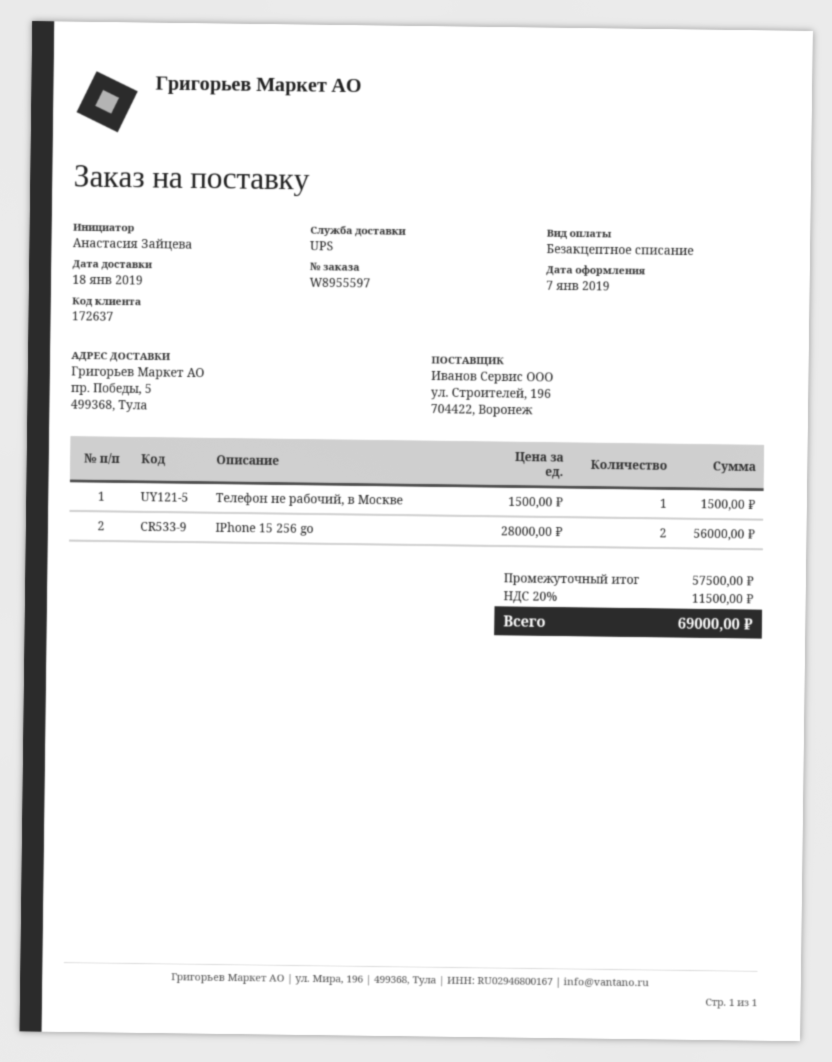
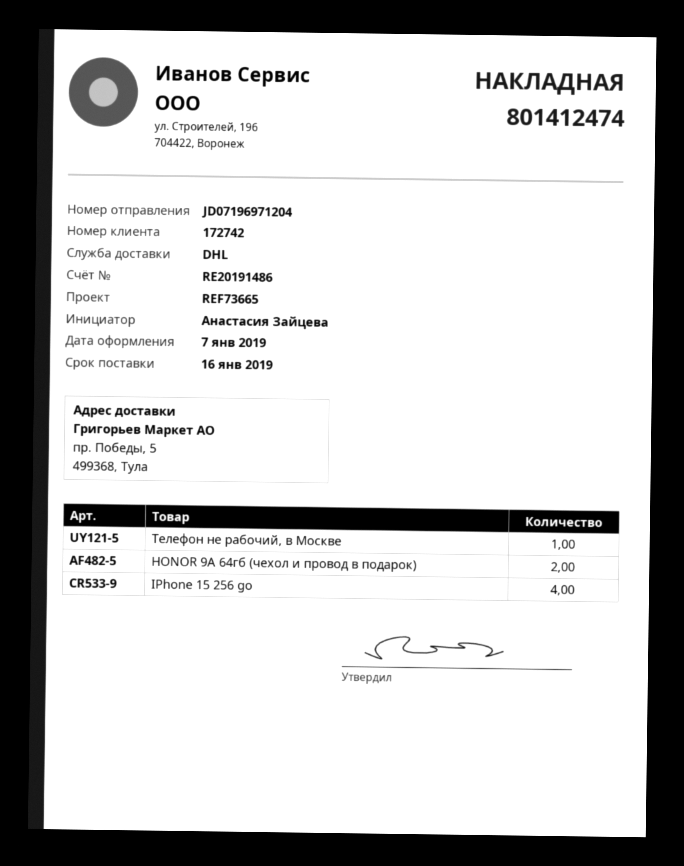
delivery date: 2019-01-18 -> 2019-01-16
customer number: 172637 -> 172742
shipping method: UPS -> DHL
IPhone 15 256 go: 2 -> 4
HONOR 9A 64гб (чехол и провод в подарок): none -> 2

